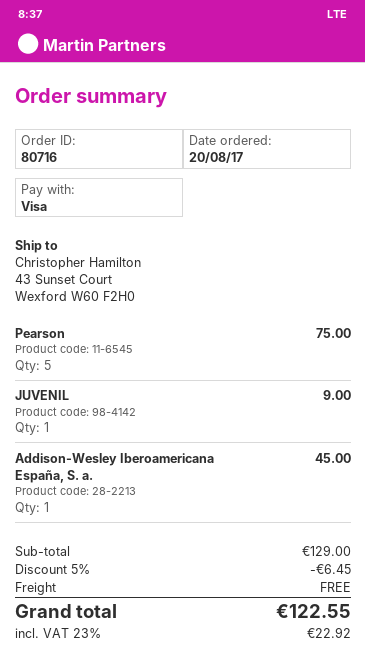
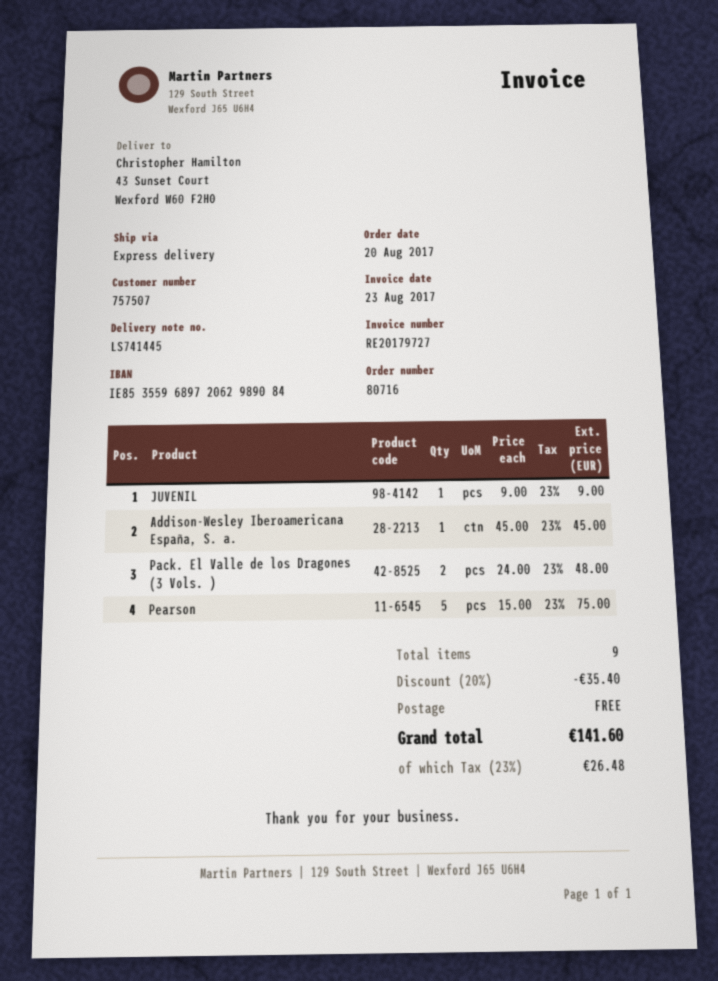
Pack. El Valle de los Dragones (3 Vols. ): none -> 2 for 48.00
discount: 5% = 6.45 -> 20% = 35.40
tax: 23% = 22.92 -> 23% = 26.48
total: 122.55 -> 141.60

